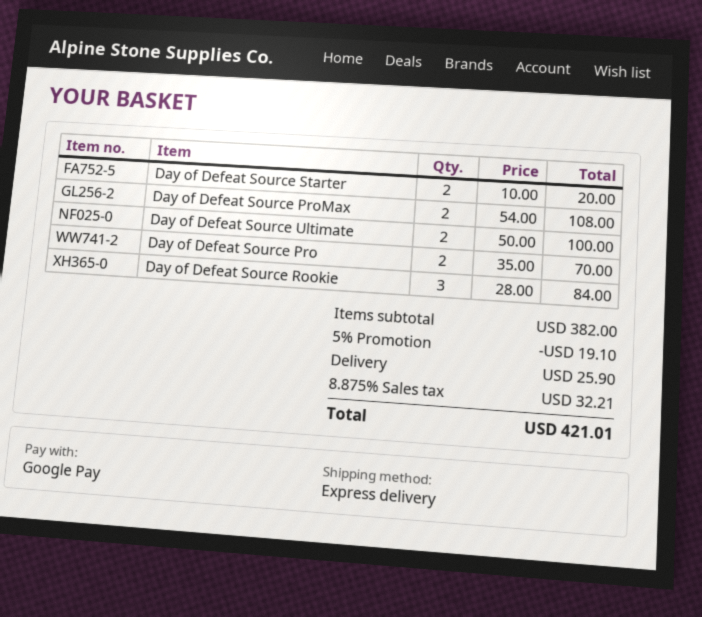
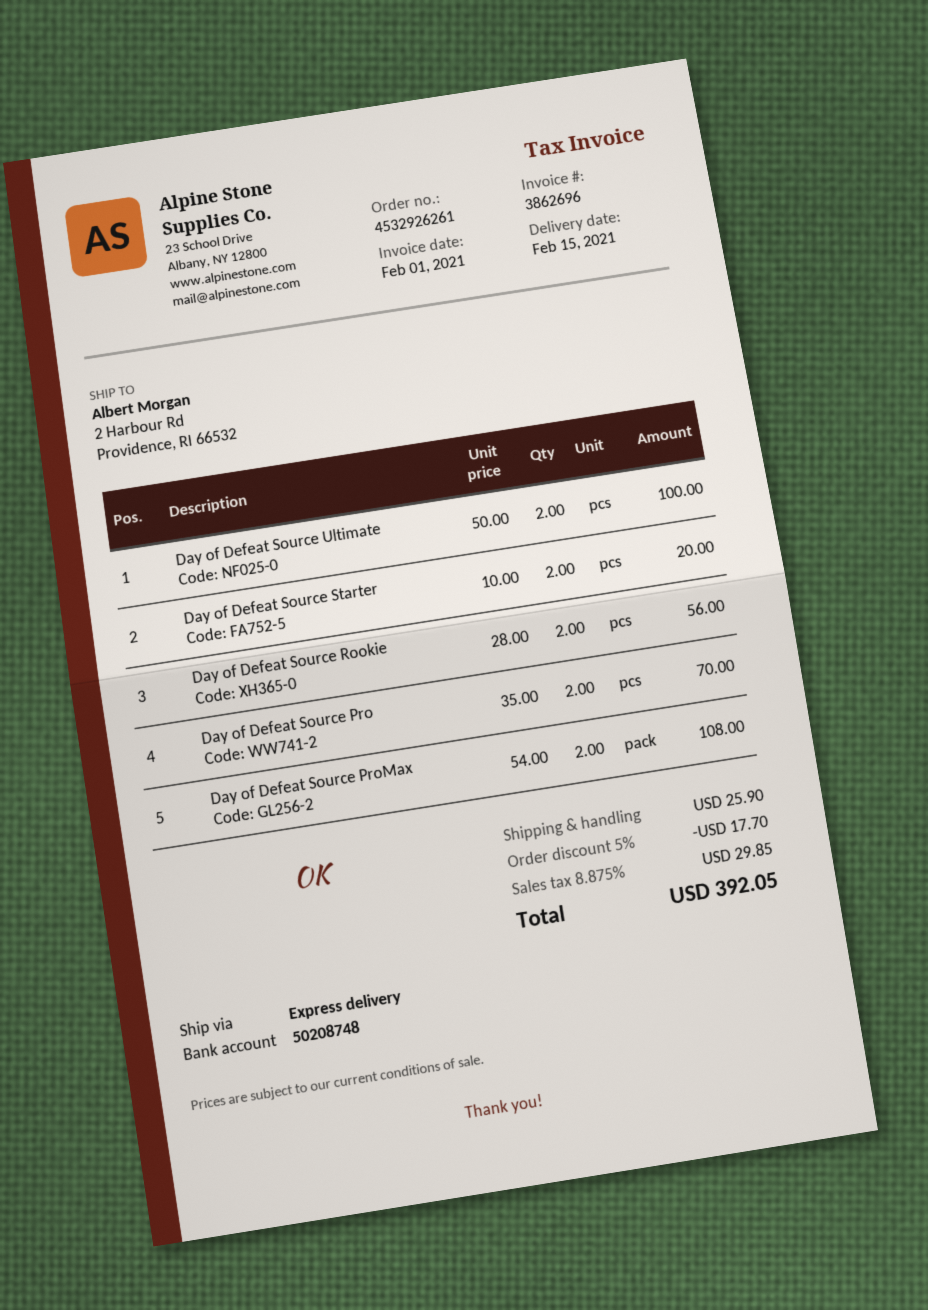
Day of Defeat Source Rookie: 3 x 28.00 = 84.00 -> 2 x 28.00 = 56.00
discount: 5% = 19.10 -> 5% = 17.70
tax: 8.875% = 32.21 -> 8.875% = 29.85
total: 421.01 -> 392.05

